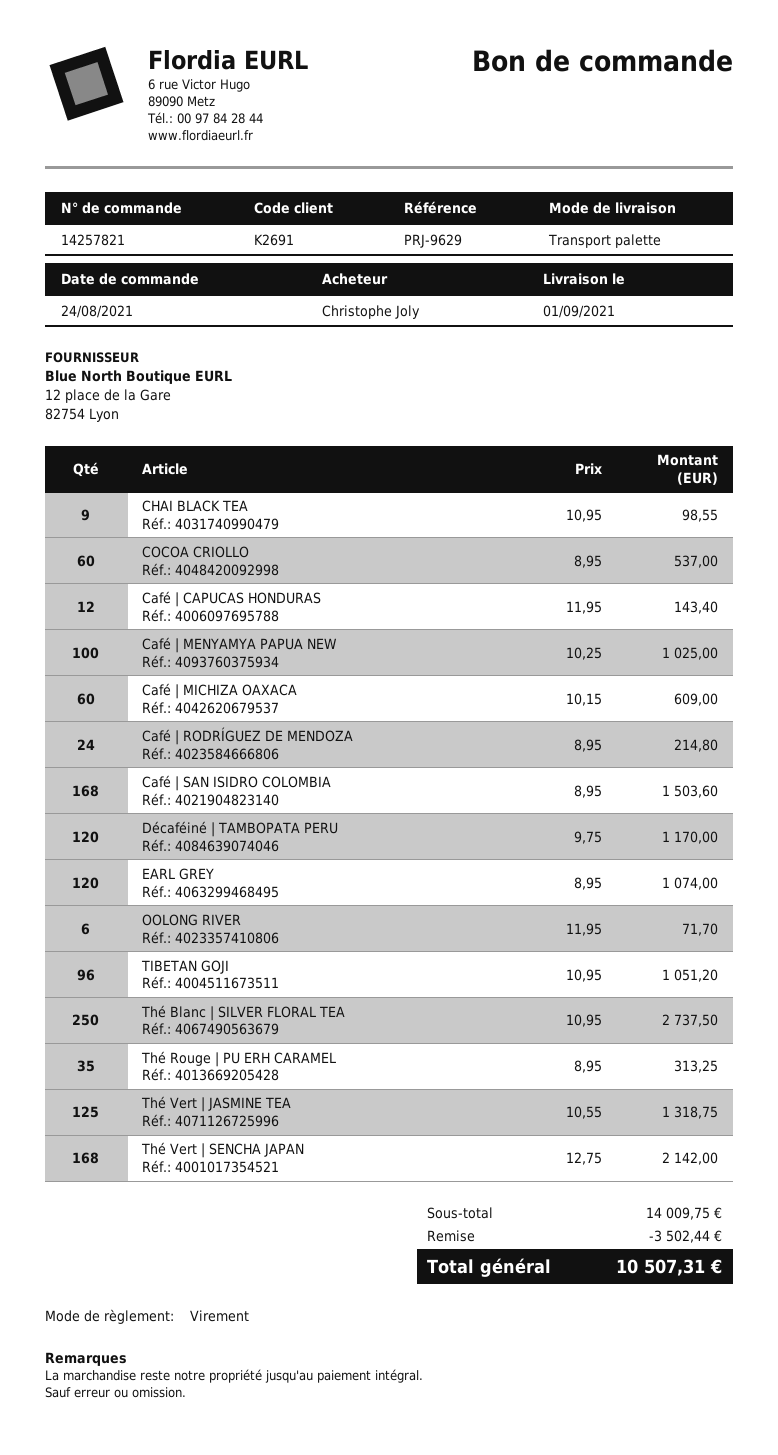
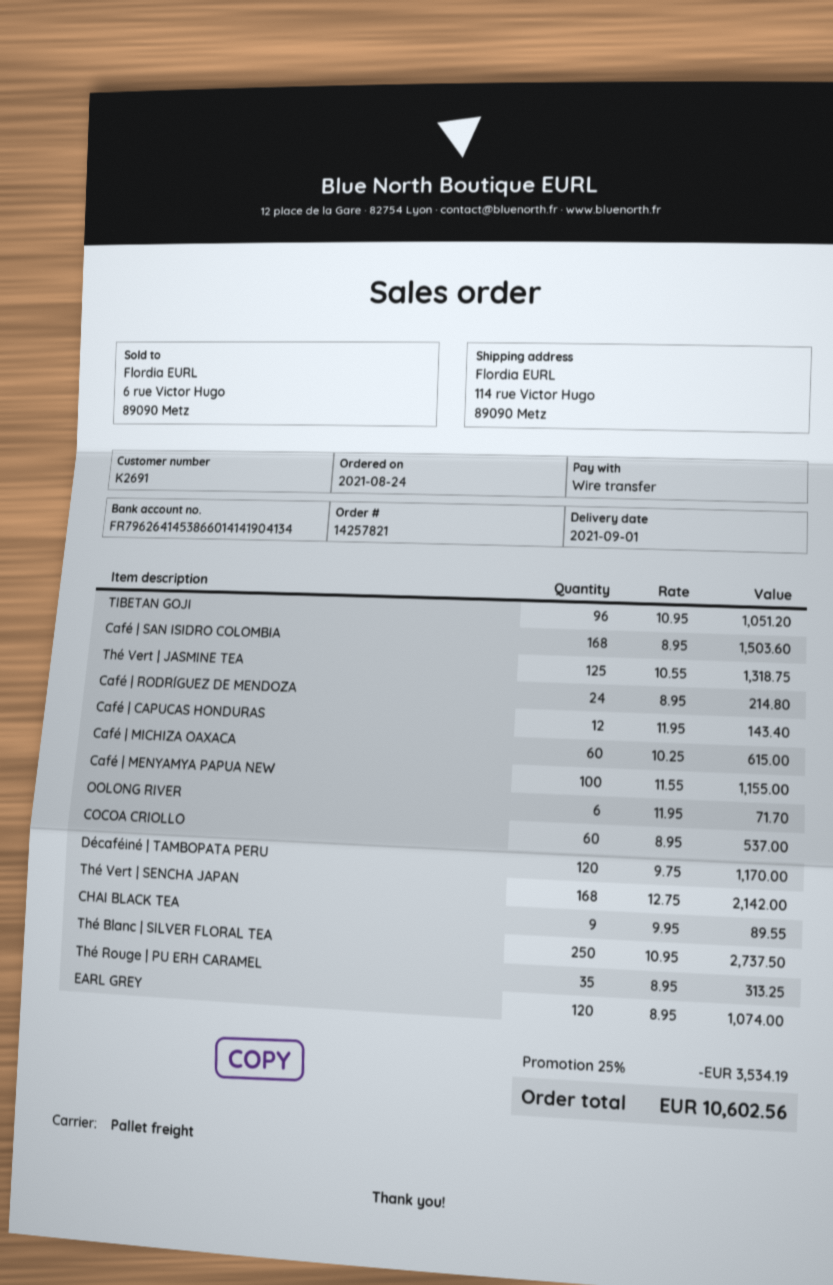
CHAI BLACK TEA: 9 x 10.95 = 98.55 -> 9 x 9.95 = 89.55
Café | MENYAMYA PAPUA NEW: 100 x 10.25 = 1025.00 -> 100 x 11.55 = 1155.00
Café | MICHIZA OAXACA: 60 x 10.15 = 609.00 -> 60 x 10.25 = 615.00
discount: 3502.44 -> 3534.19
total: 10507.31 -> 10602.56

